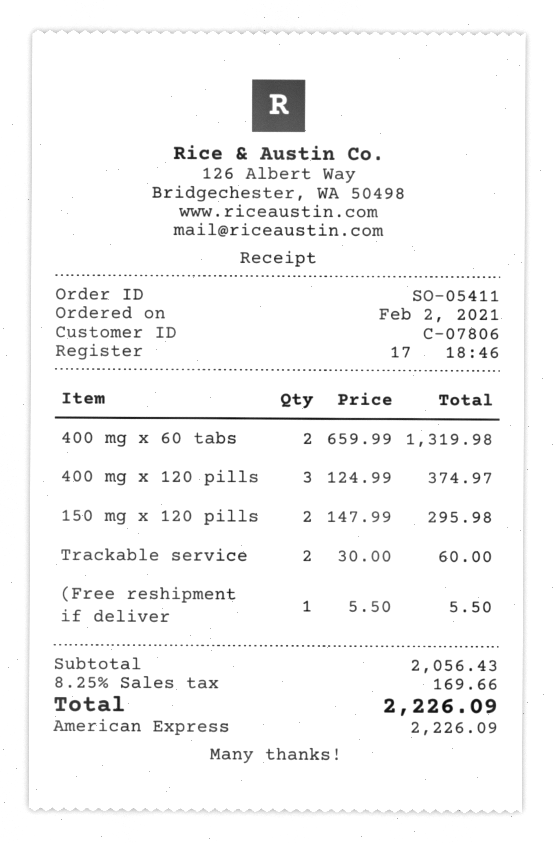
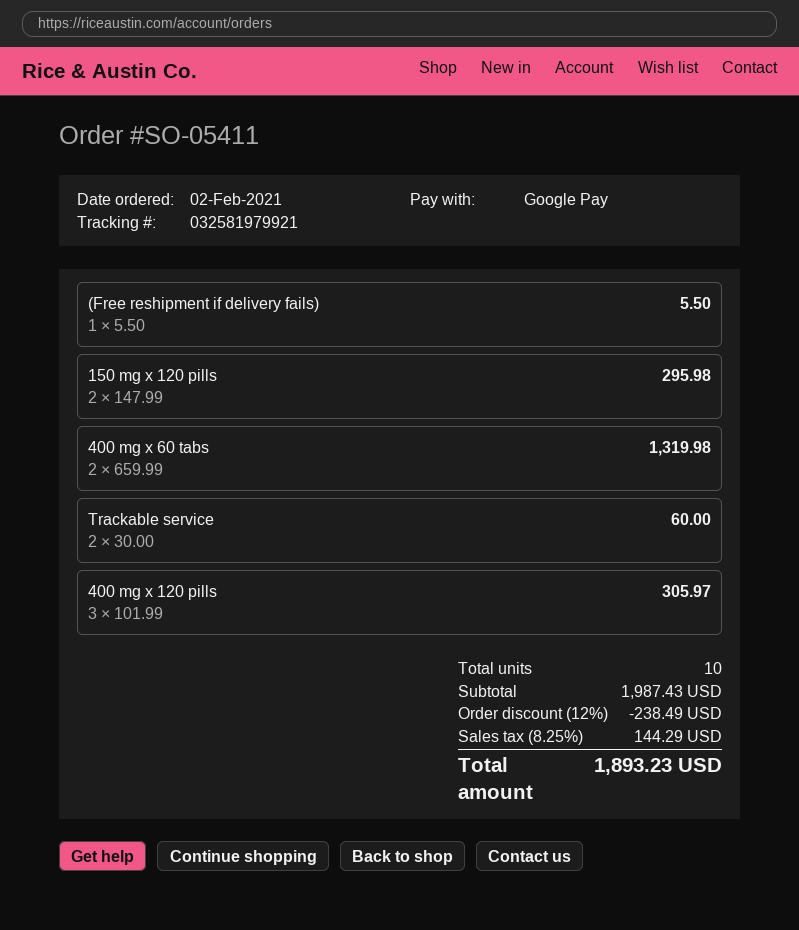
payment method: American Express -> Google Pay
400 mg x 120 pills: 3 x 124.99 = 374.97 -> 3 x 101.99 = 305.97
subtotal: 2056.43 -> 1987.43
discount: none -> 12% = 238.49
tax: 8.25% = 169.66 -> 8.25% = 144.29
total: 2226.09 -> 1893.23

